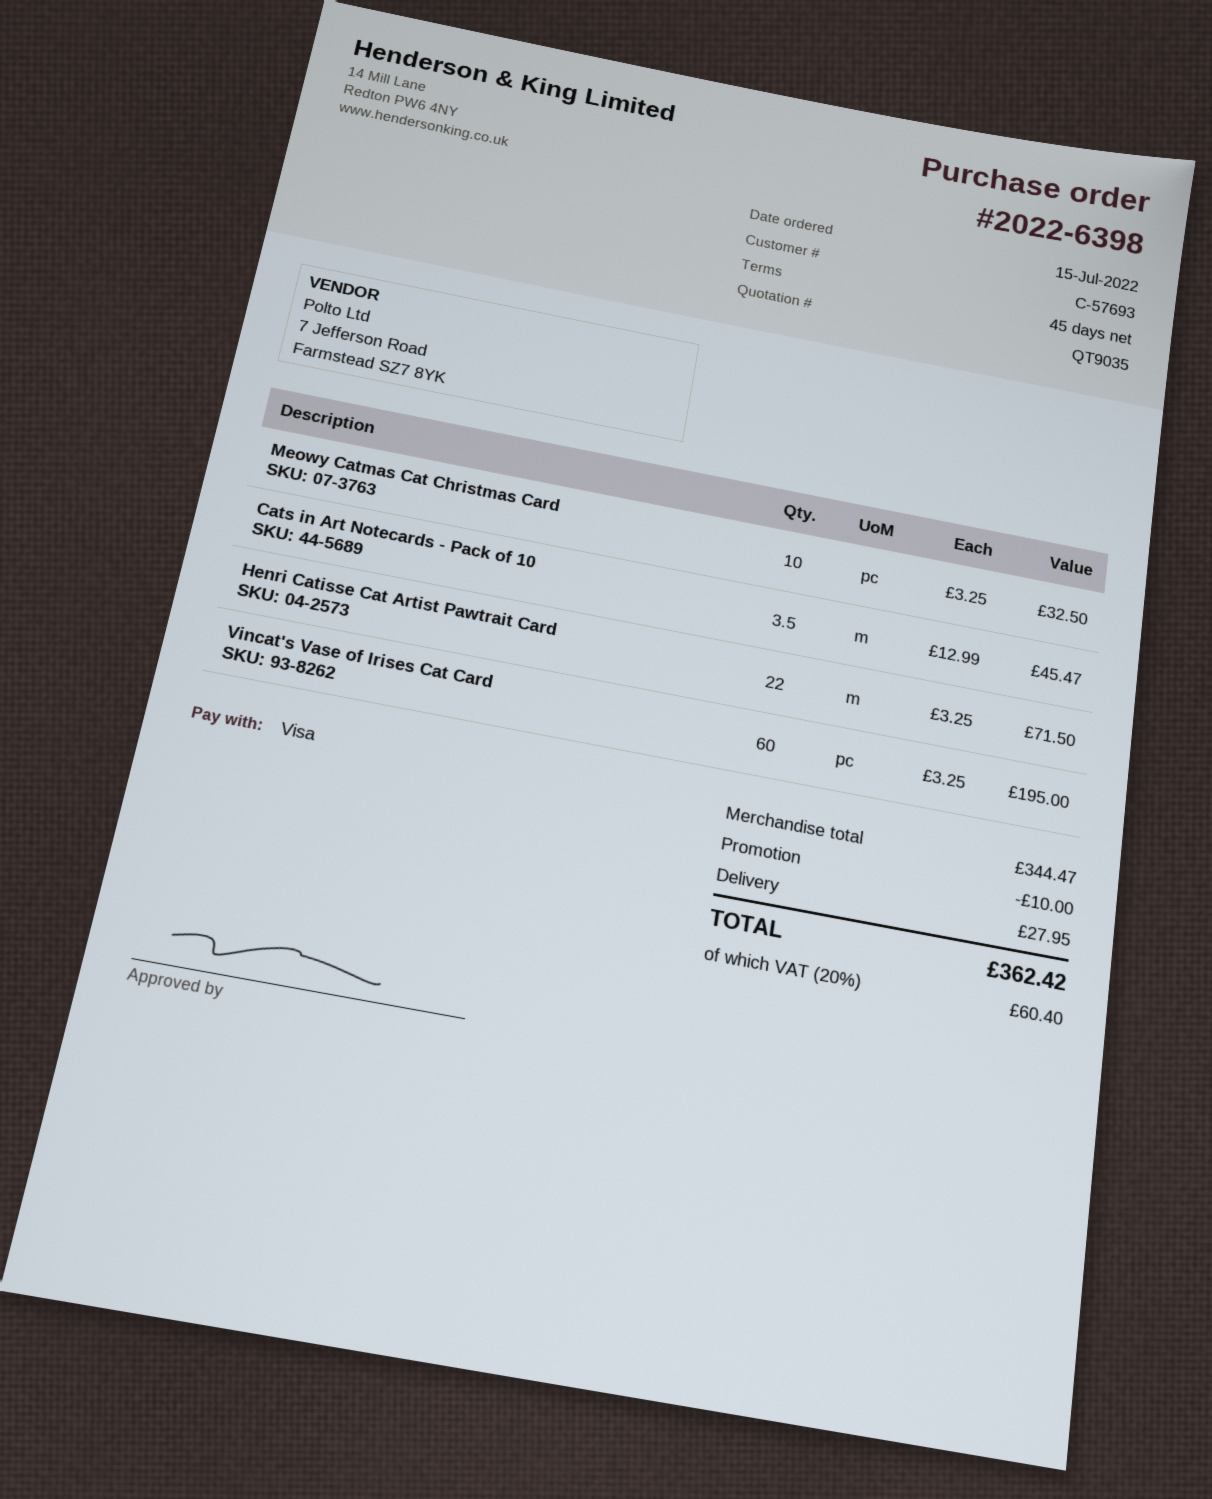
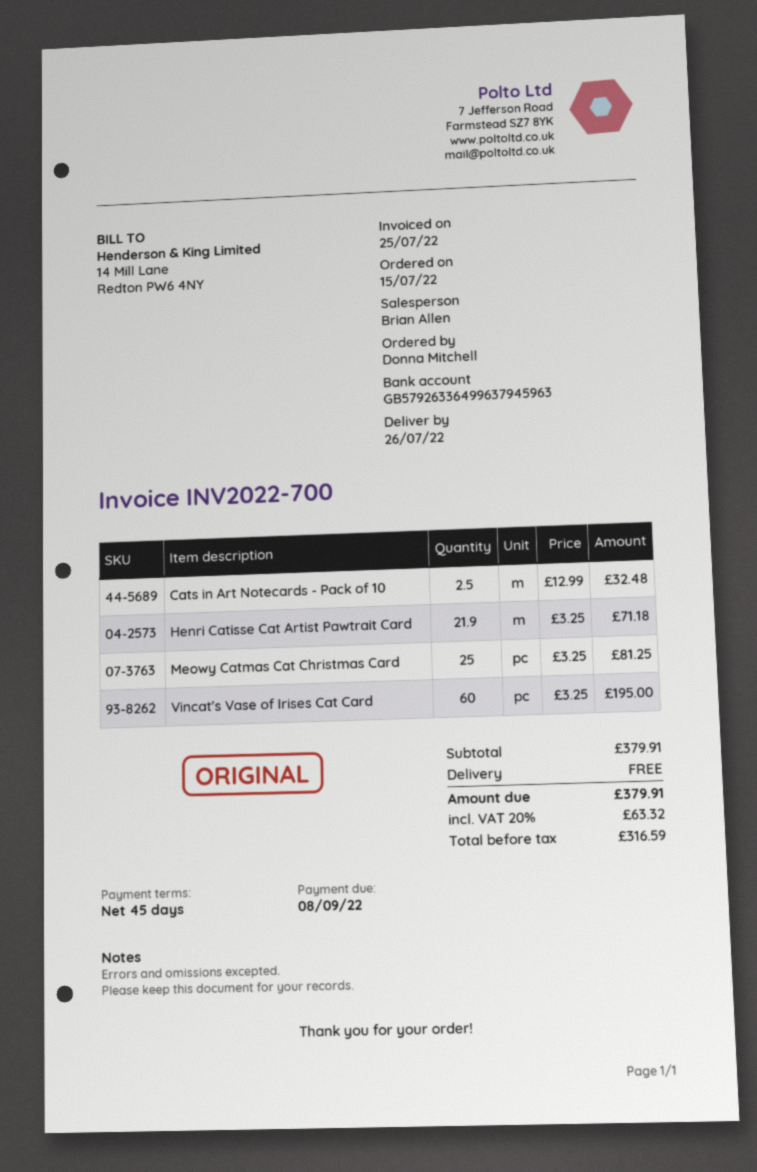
Meowy Catmas Cat Christmas Card: 10 x 3.25 = 32.50 -> 25 x 3.25 = 81.25
Cats in Art Notecards - Pack of 10: 3.5 x 12.99 = 45.47 -> 2.5 x 12.99 = 32.48
Henri Catisse Cat Artist Pawtrait Card: 22 x 3.25 = 71.50 -> 21.9 x 3.25 = 71.18
subtotal: 344.47 -> 379.91
discount: 10.00 -> none
shipping: 27.95 -> 0.00
tax: 20% = 60.40 -> 20% = 63.32
total: 362.42 -> 379.91

